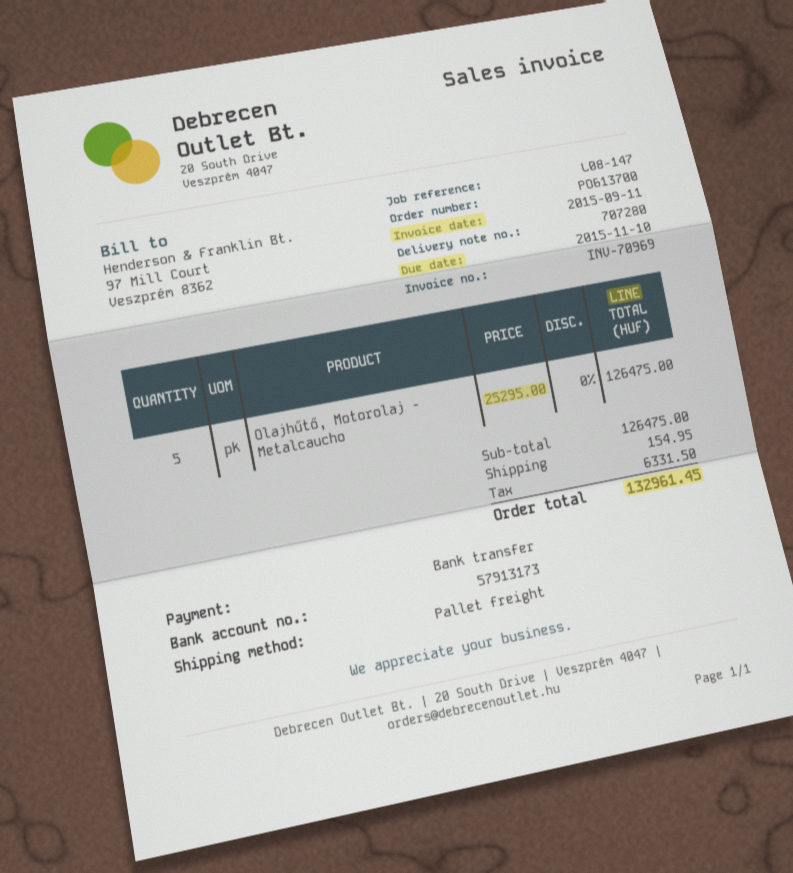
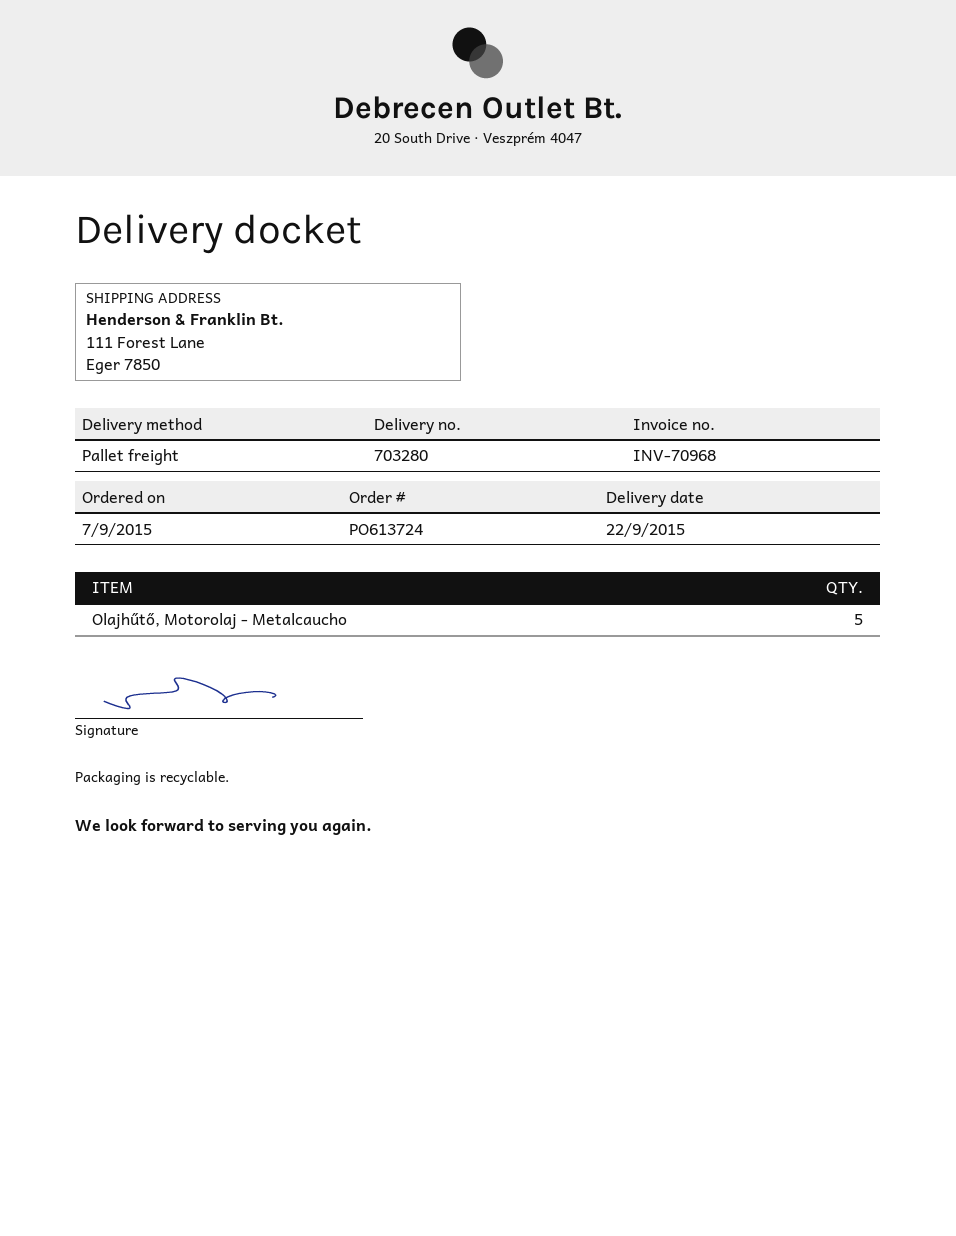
order number: PO613700 -> PO613724
delivery note number: 707280 -> 703280
invoice number: INV-70969 -> INV-70968

